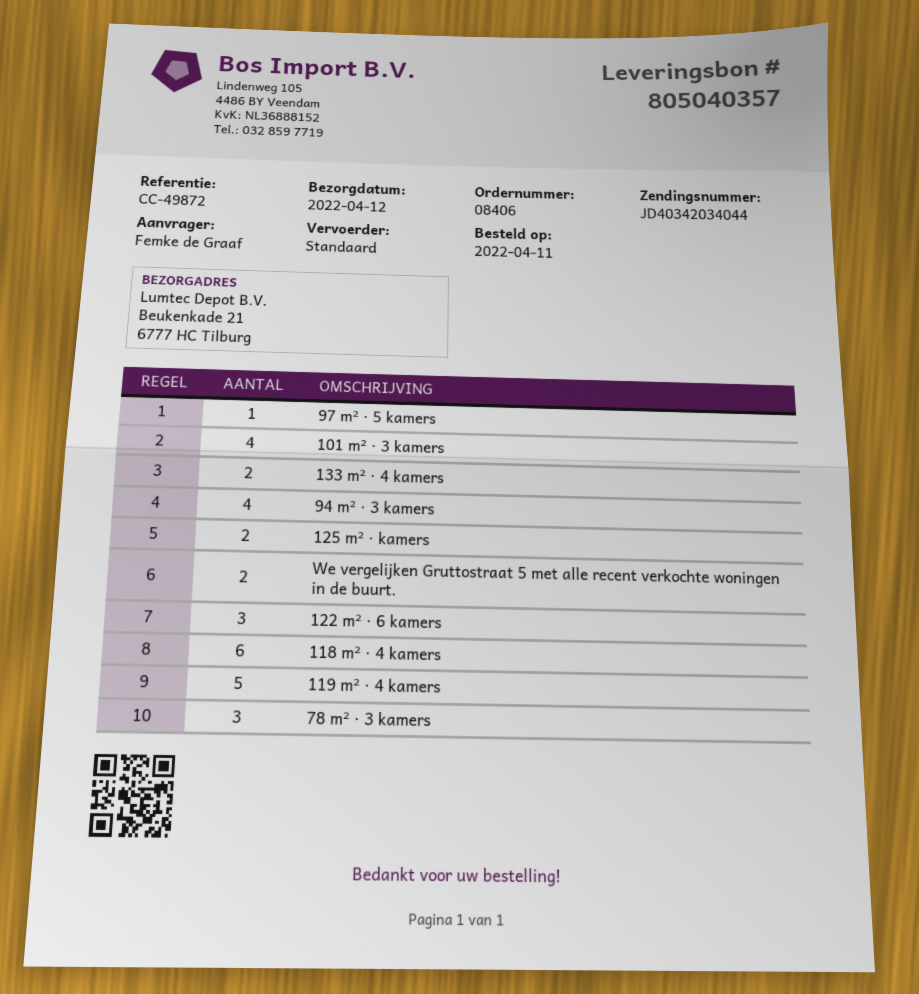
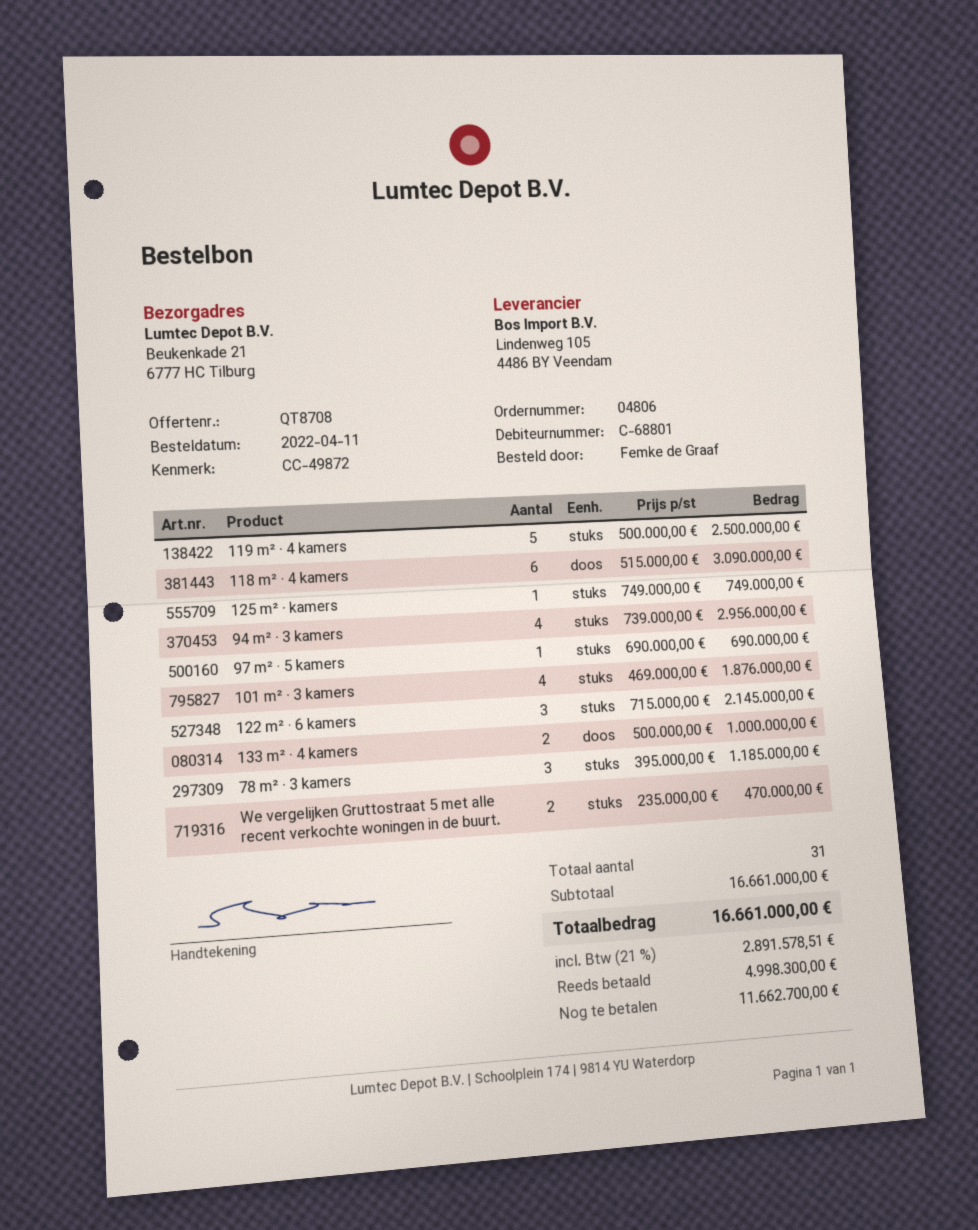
order number: 08406 -> 04806
125 m² · kamers: 2 -> 1

